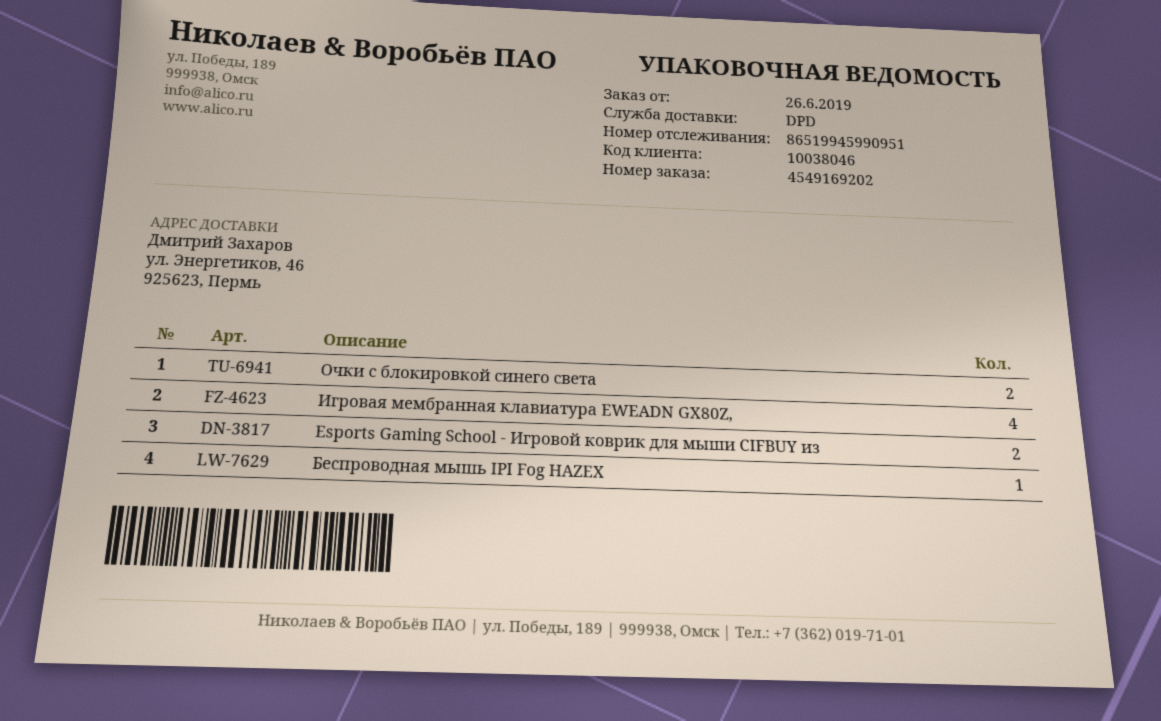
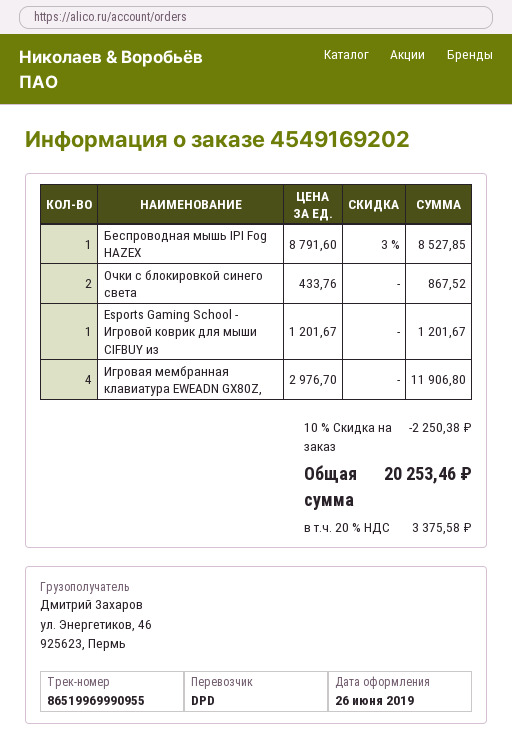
tracking number: 86519945990951 -> 86519969990955
Esports Gaming School - Игровой коврик для мыши CIFBUY из: 2 -> 1

